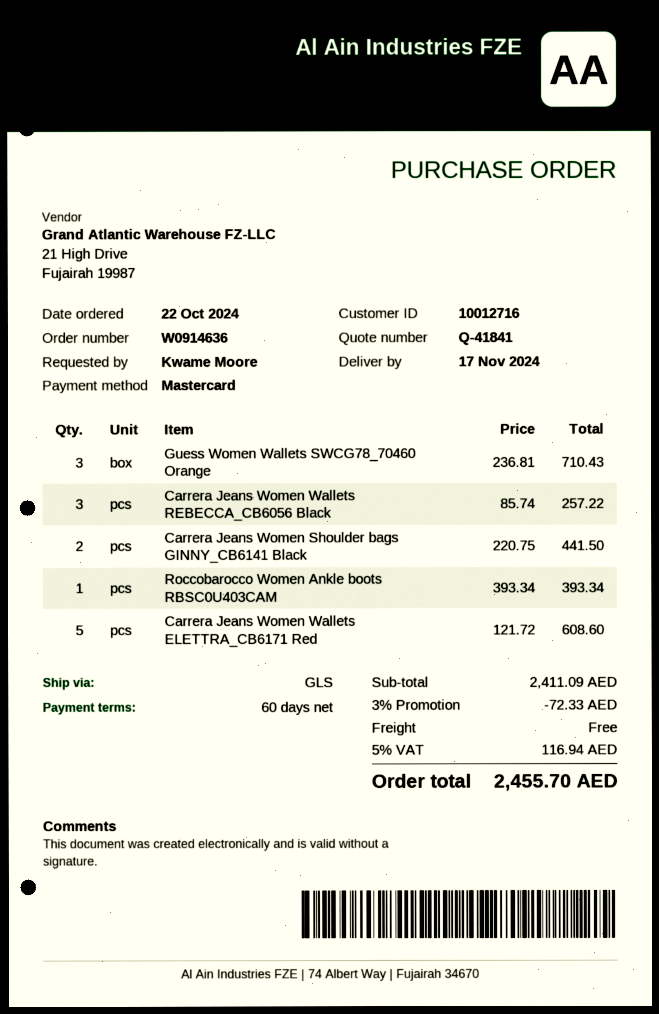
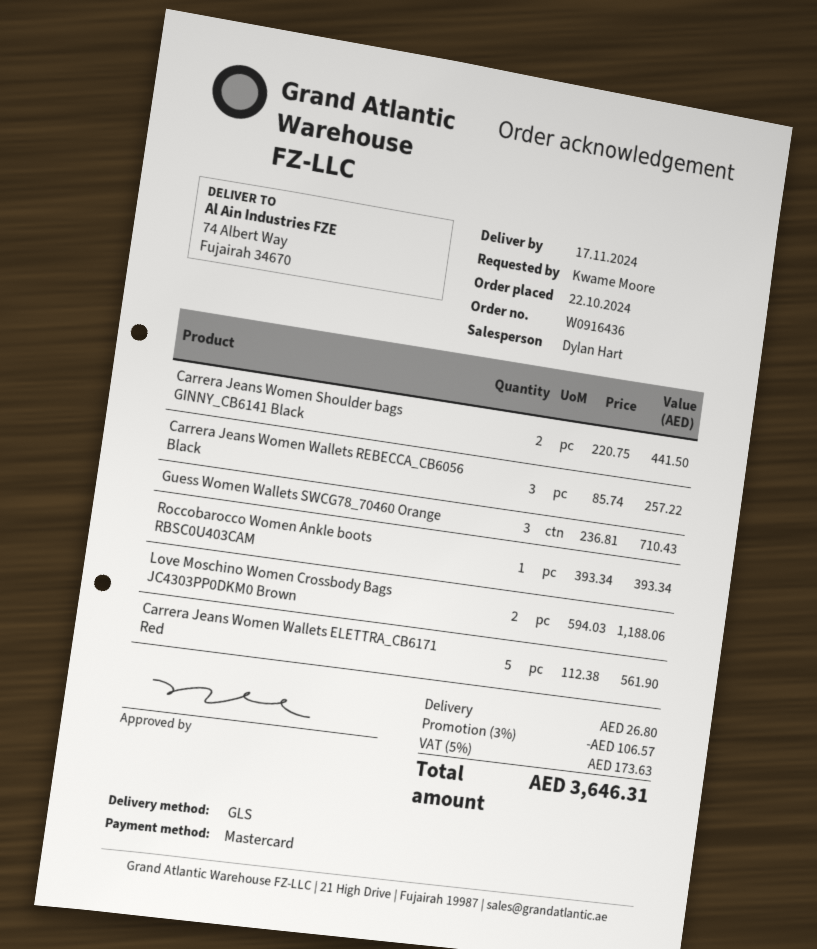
order number: W0914636 -> W0916436
Carrera Jeans Women Wallets ELETTRA_CB6171 Red: 5 x 121.72 = 608.60 -> 5 x 112.38 = 561.90
Love Moschino Women Crossbody Bags JC4303PP0DKM0 Brown: none -> 2 x 594.03 = 1188.06
discount: 3% = 72.33 -> 3% = 106.57
shipping: 0.00 -> 26.80
tax: 5% = 116.94 -> 5% = 173.63
total: 2455.70 -> 3646.31

